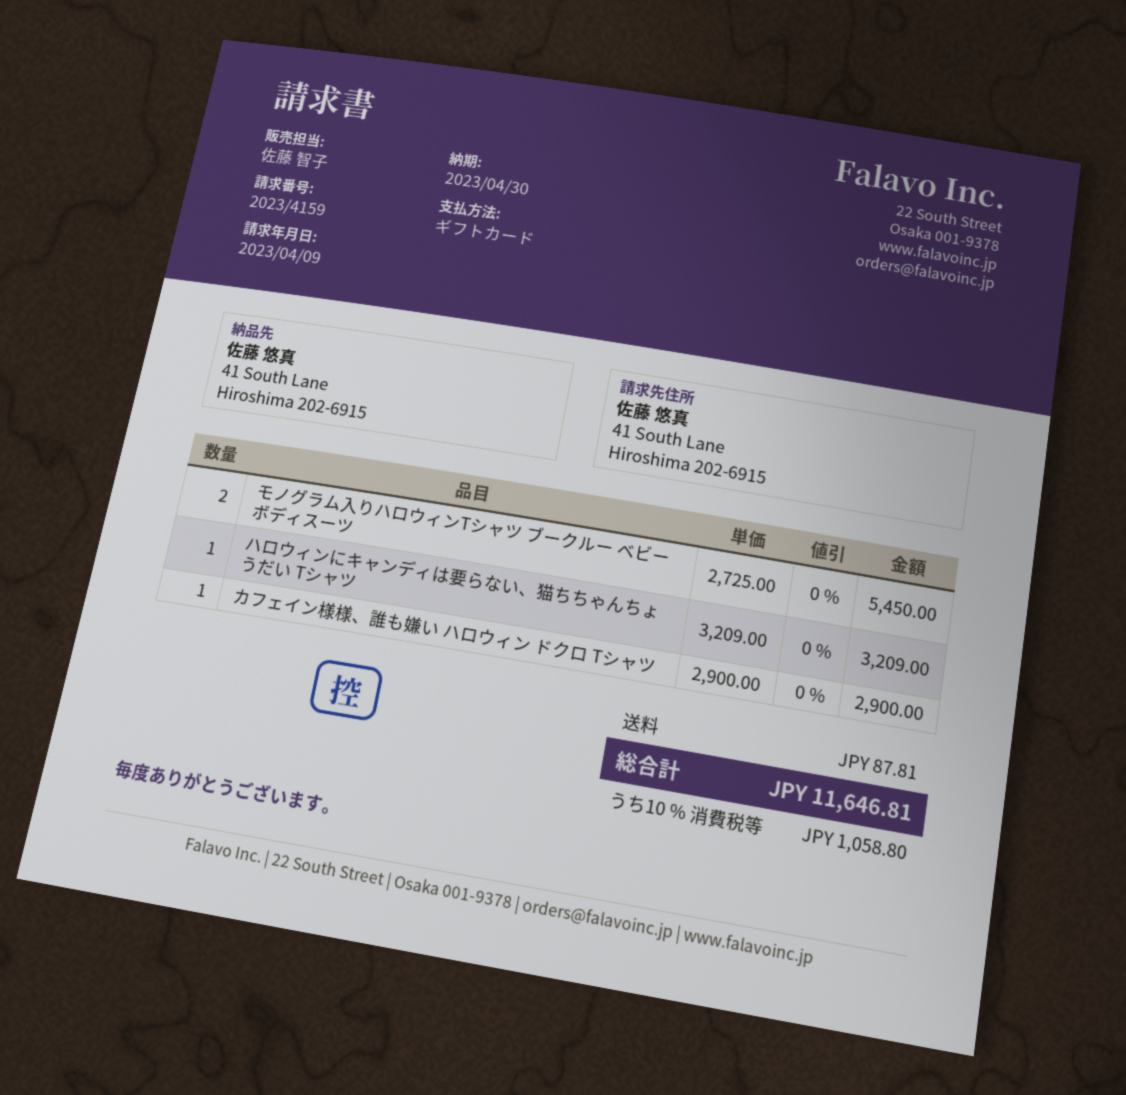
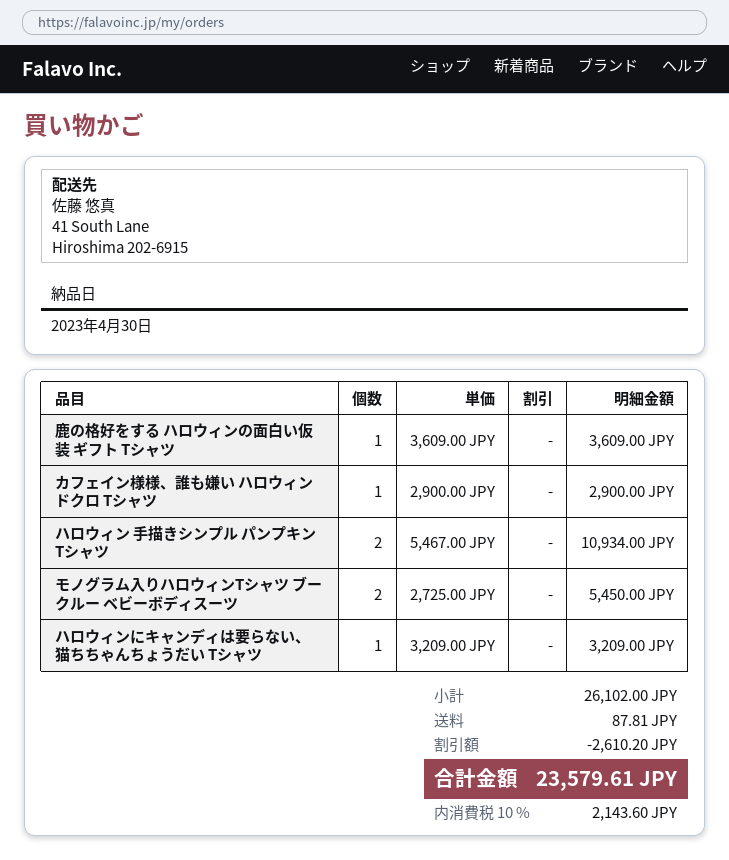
鹿の格好をする ハロウィンの面白い仮装 ギフト Tシャツ: none -> 1 x 3609.00 = 3609.00
ハロウィン 手描きシンプル パンプキン Tシャツ: none -> 2 x 5467.00 = 10934.00
discount: none -> 2610.20
tax: 10% = 1058.80 -> 10% = 2143.60
total: 11646.81 -> 23579.61

